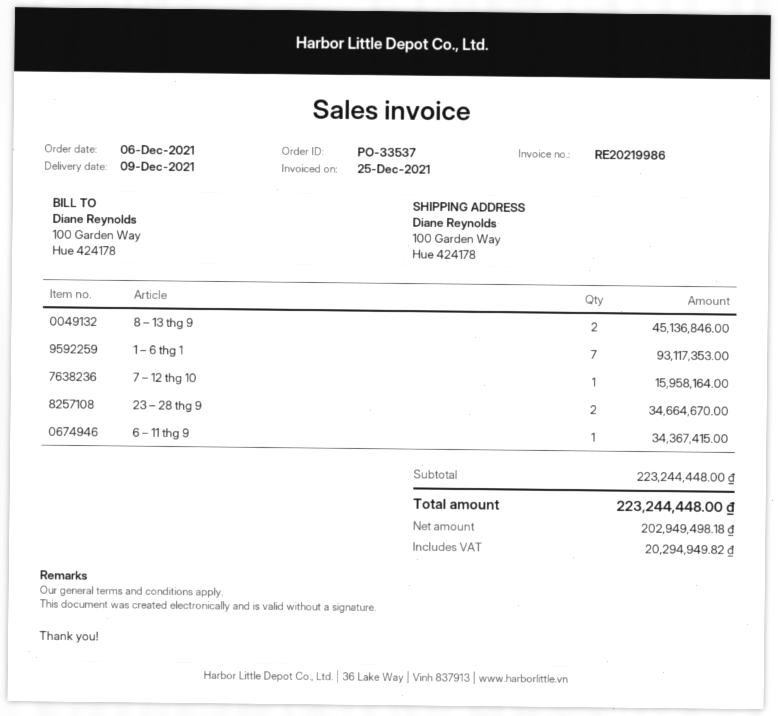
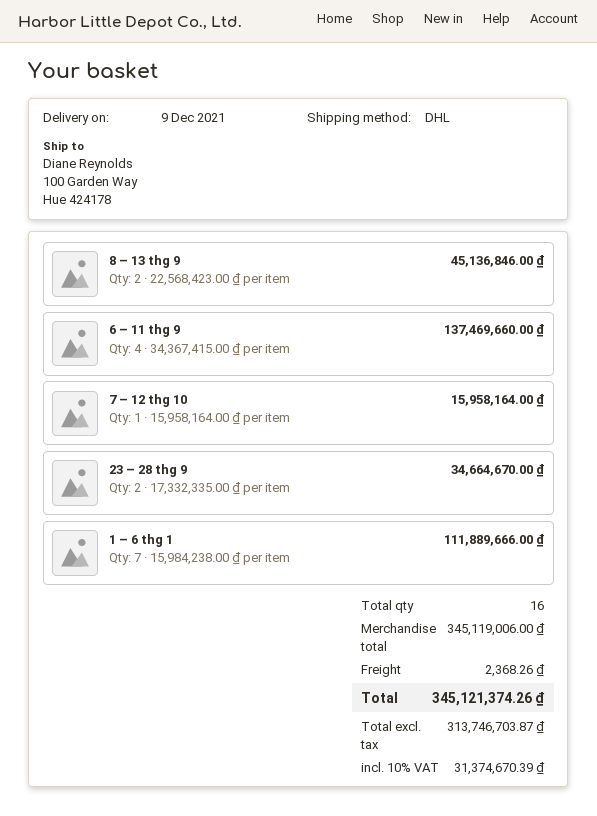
1 – 6 thg 1: 7 for 93117353.00 -> 7 for 111889666.00
6 – 11 thg 9: 1 for 34367415.00 -> 4 for 137469660.00
subtotal: 223244448.00 -> 345119006.00
shipping: none -> 2368.26
net: 202949498.18 -> 313746703.87
tax: 20294949.82 -> 31374670.39
total: 223244448.00 -> 345121374.26

